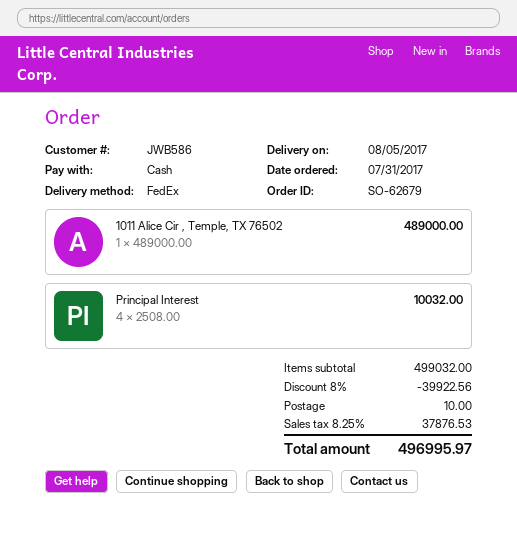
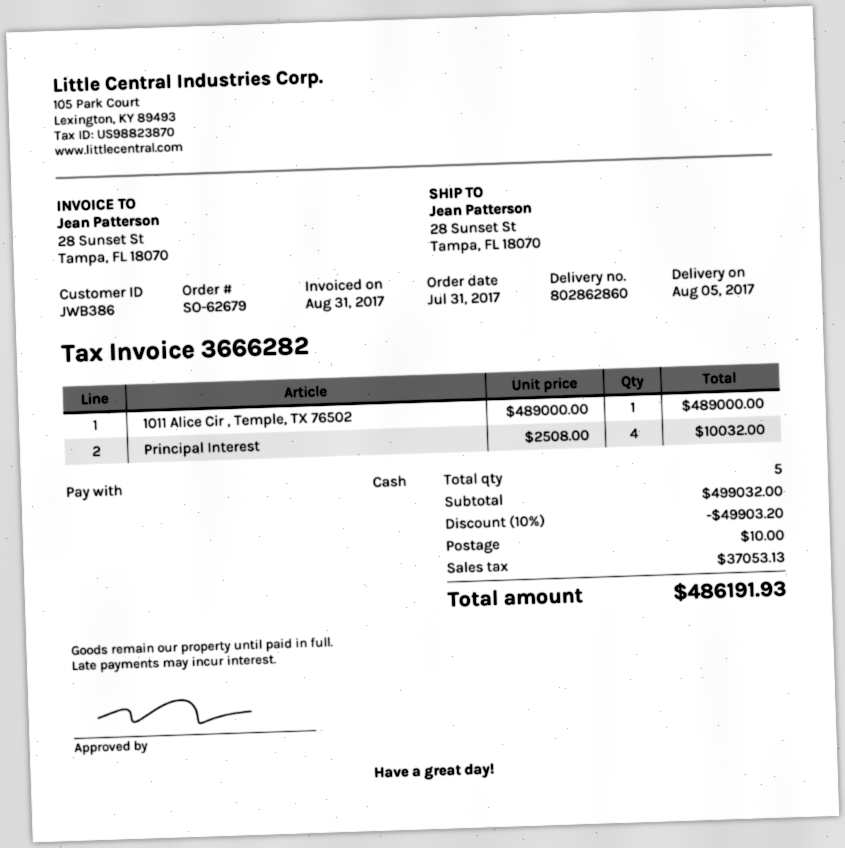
customer number: JWB586 -> JWB386
discount: 8% = 39922.56 -> 10% = 49903.20
tax: 37876.53 -> 37053.13
total: 496995.97 -> 486191.93

